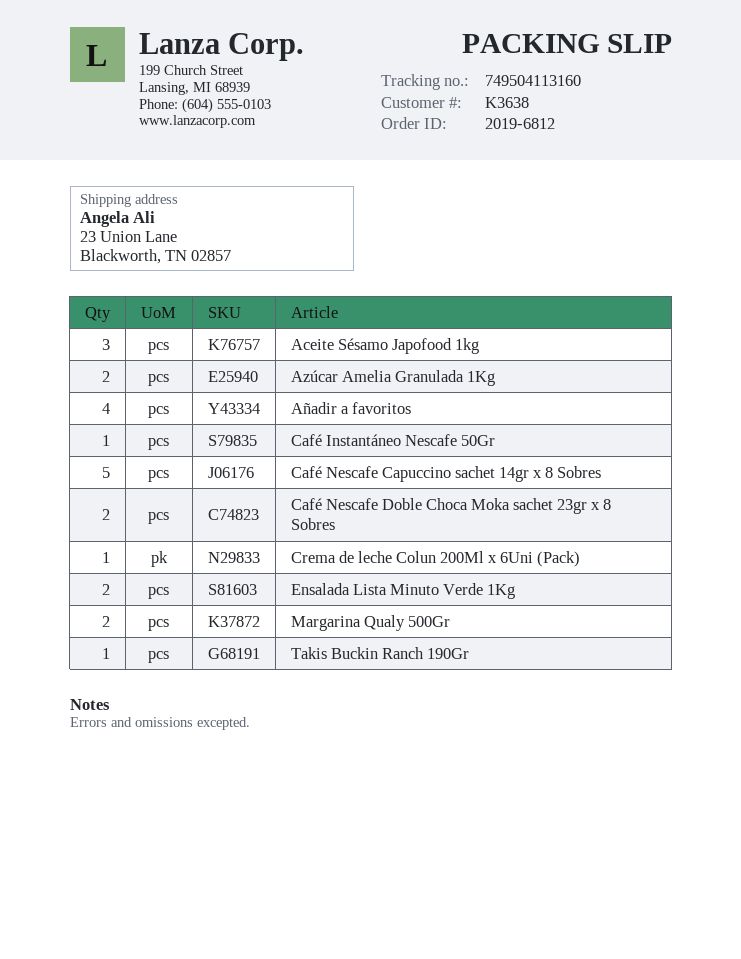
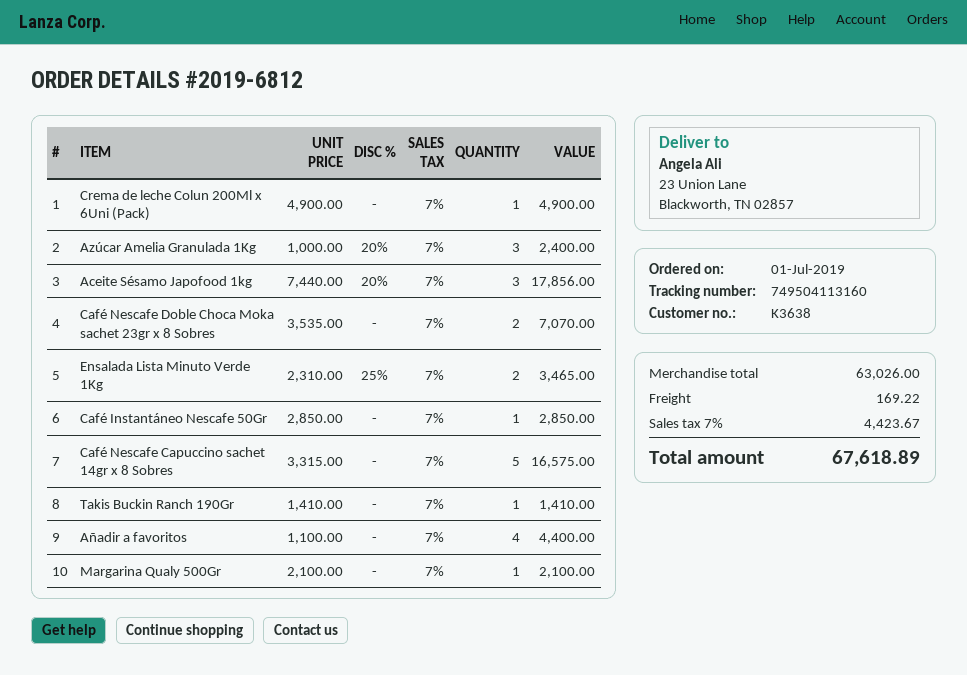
Azúcar Amelia Granulada 1Kg: 2 -> 3
Margarina Qualy 500Gr: 2 -> 1

